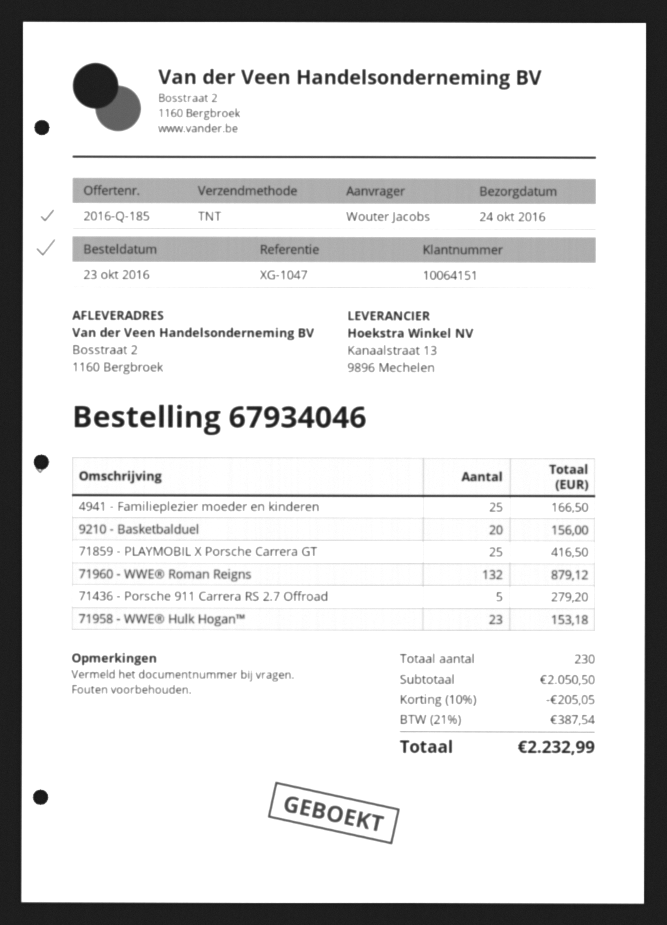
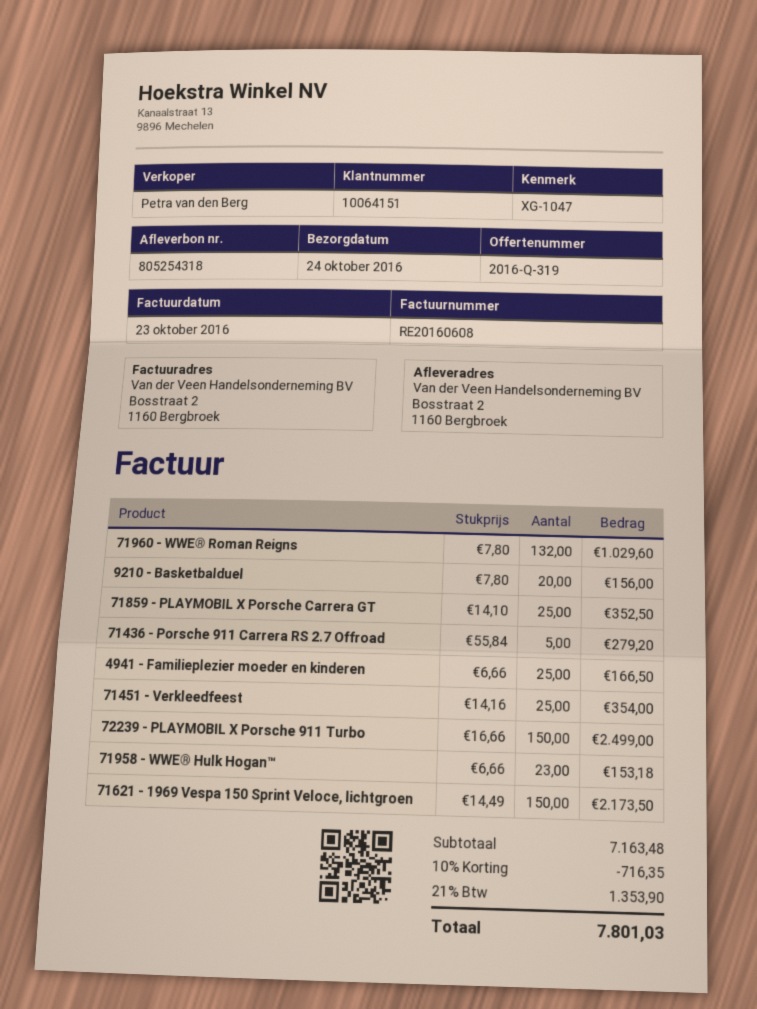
quote number: 2016-Q-185 -> 2016-Q-319
71859 - PLAYMOBIL X Porsche Carrera GT: 25 for 416.50 -> 25 for 352.50
71960 - WWE® Roman Reigns: 132 for 879.12 -> 132 for 1029.60
71451 - Verkleedfeest: none -> 25 for 354.00
72239 - PLAYMOBIL X Porsche 911 Turbo: none -> 150 for 2499.00
71621 - 1969 Vespa 150 Sprint Veloce, lichtgroen: none -> 150 for 2173.50
subtotal: 2050.50 -> 7163.48
discount: 10% = 205.05 -> 10% = 716.35
tax: 21% = 387.54 -> 21% = 1353.90
total: 2232.99 -> 7801.03

